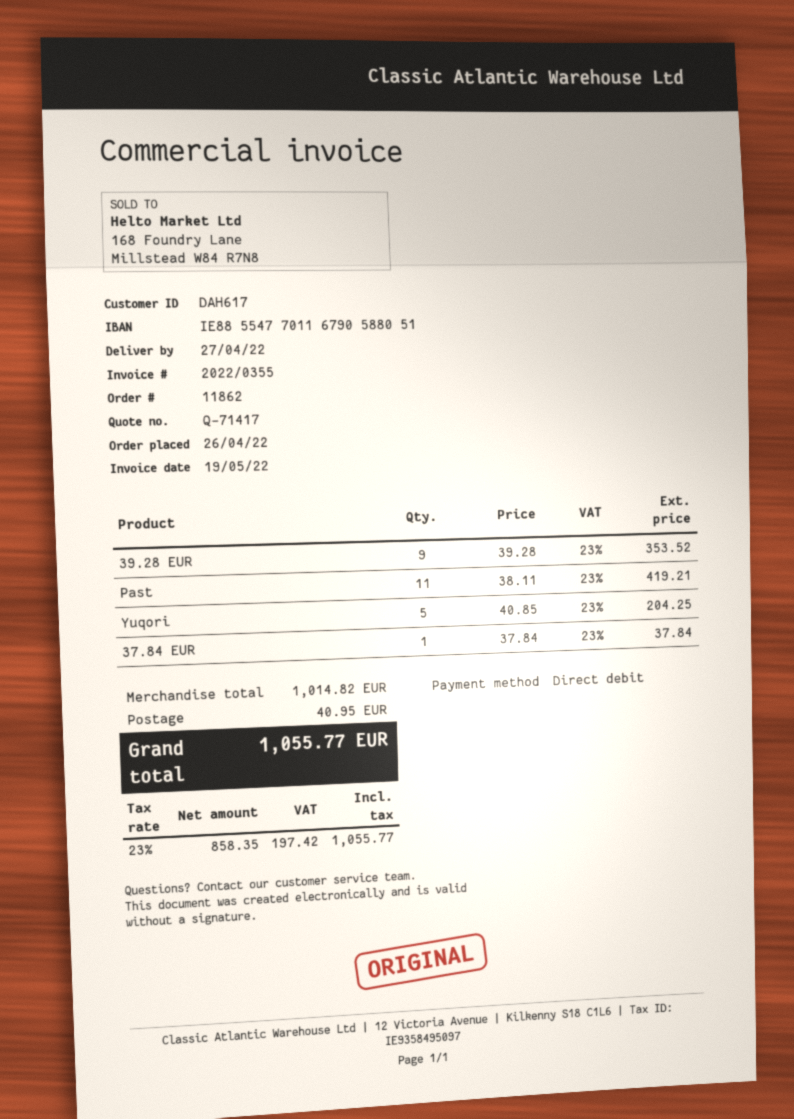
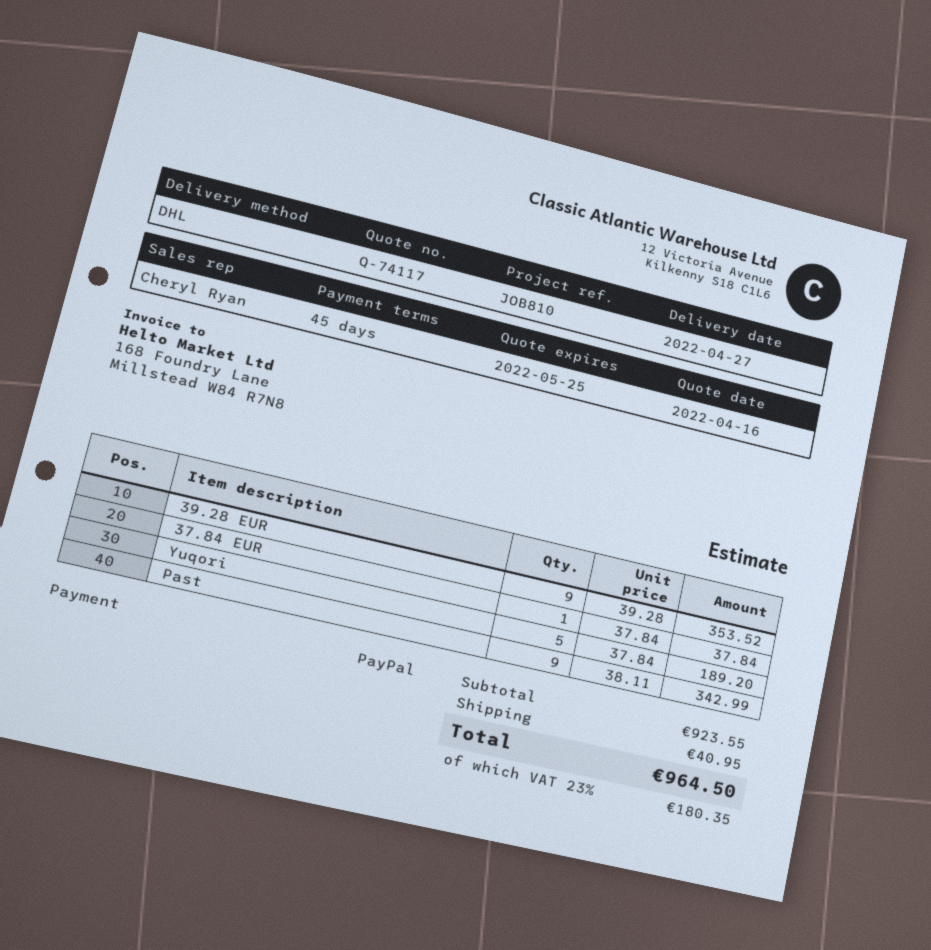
quote number: Q-71417 -> Q-74117
payment method: direct debit -> PayPal
Past: 11 x 38.11 = 419.21 -> 9 x 38.11 = 342.99
Yuqori: 5 x 40.85 = 204.25 -> 5 x 37.84 = 189.20
subtotal: 1014.82 -> 923.55
tax: 23% = 197.42 -> 23% = 180.35
total: 1055.77 -> 964.50

